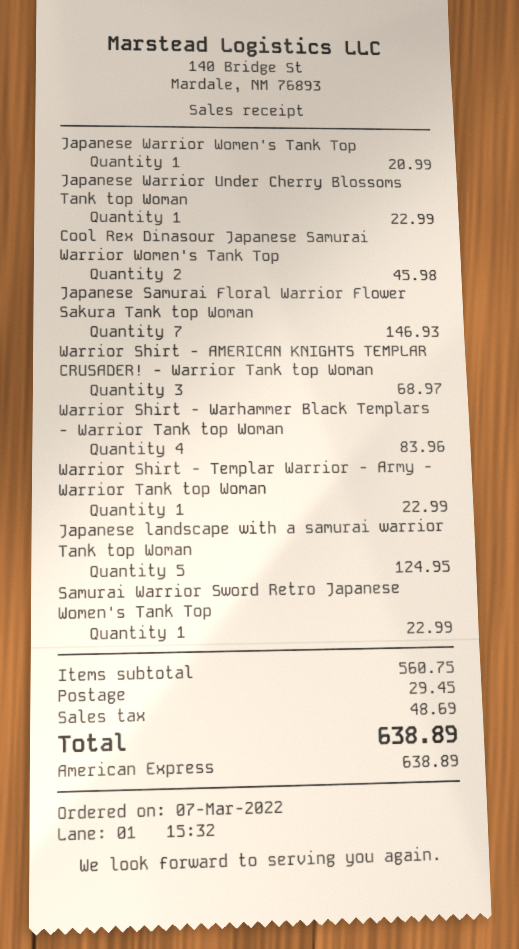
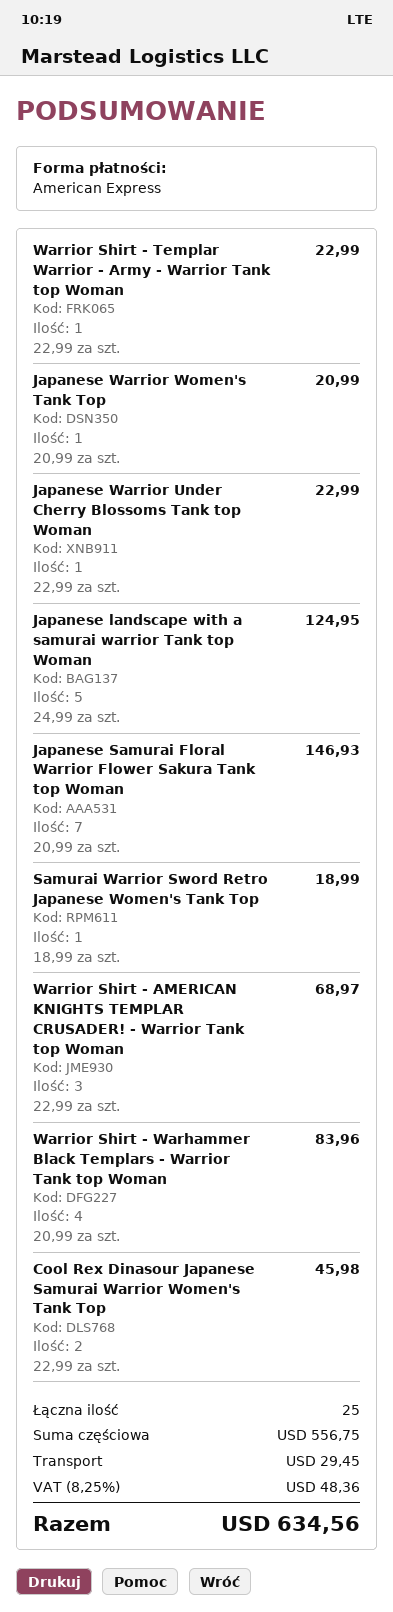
Samurai Warrior Sword Retro Japanese Women's Tank Top: 1 for 22.99 -> 1 for 18.99
subtotal: 560.75 -> 556.75
tax: 48.69 -> 48.36
total: 638.89 -> 634.56

